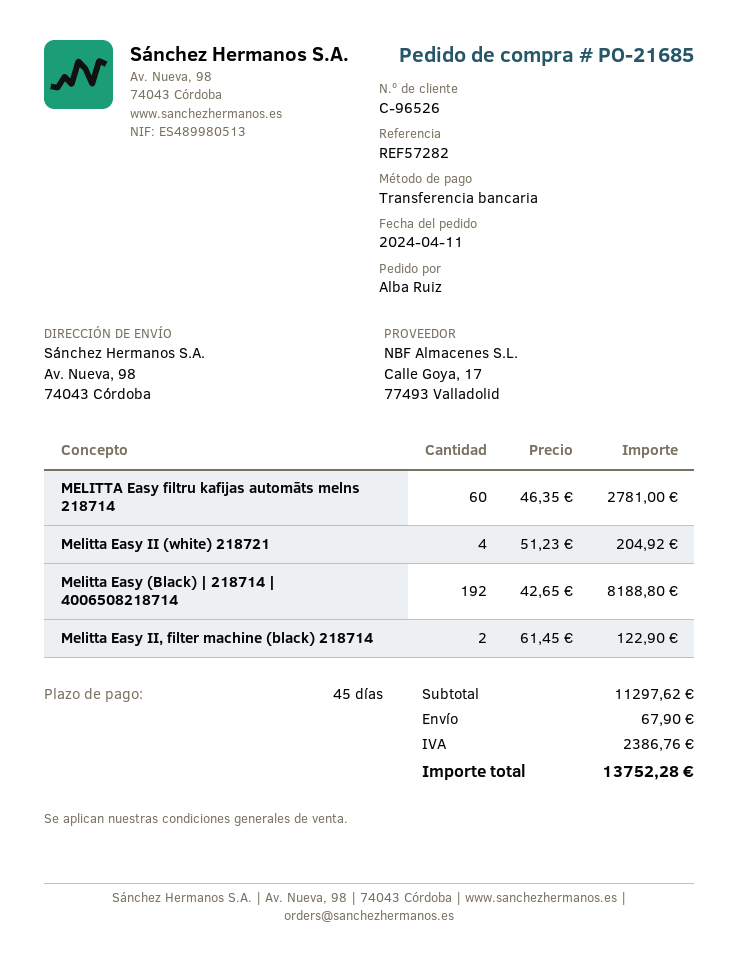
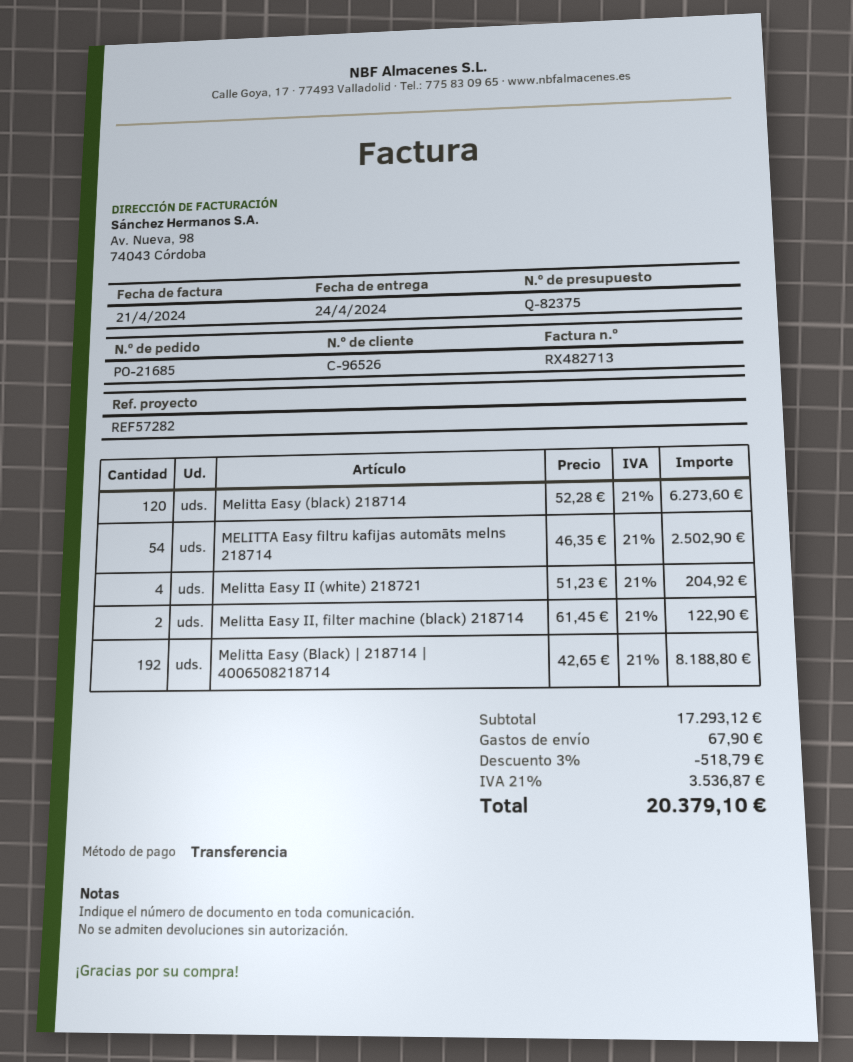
MELITTA Easy filtru kafijas automāts melns 218714: 60 x 46.35 = 2781.00 -> 54 x 46.35 = 2502.90
Melitta Easy (black) 218714: none -> 120 x 52.28 = 6273.60
subtotal: 11297.62 -> 17293.12
discount: none -> 3% = 518.79
tax: 2386.76 -> 3536.87
total: 13752.28 -> 20379.10

